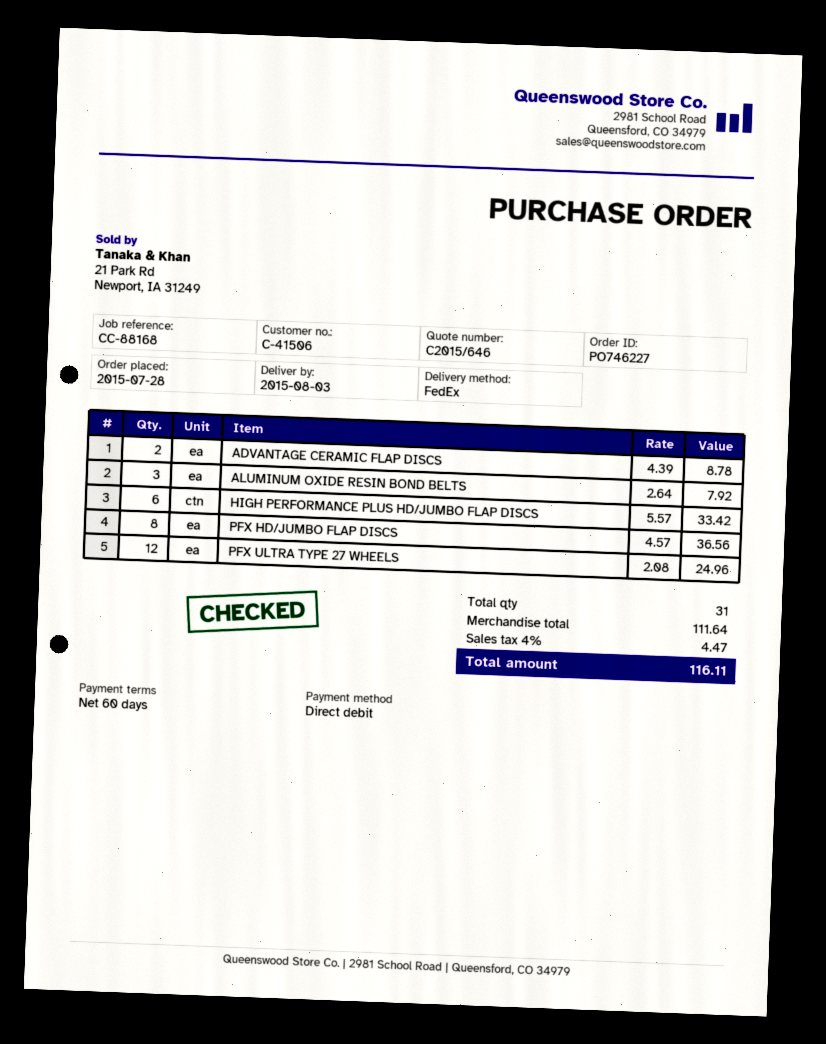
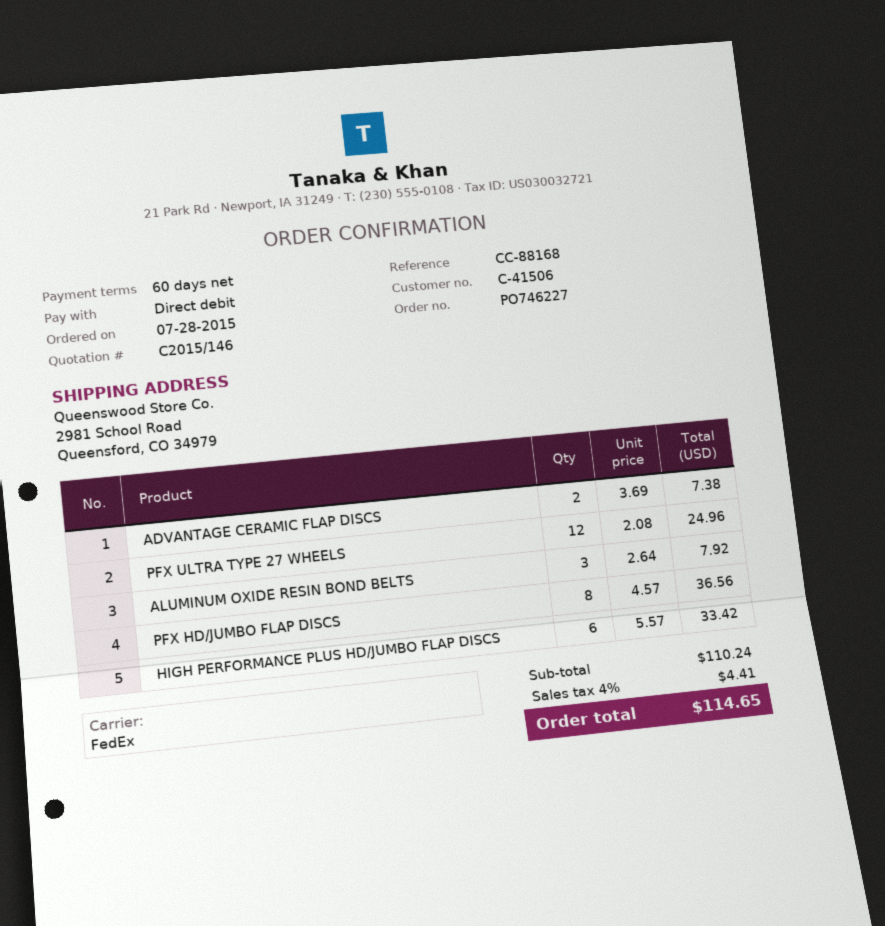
quote number: C2015/646 -> C2015/146
ADVANTAGE CERAMIC FLAP DISCS: 2 x 4.39 = 8.78 -> 2 x 3.69 = 7.38
subtotal: 111.64 -> 110.24
tax: 4% = 4.47 -> 4% = 4.41
total: 116.11 -> 114.65

